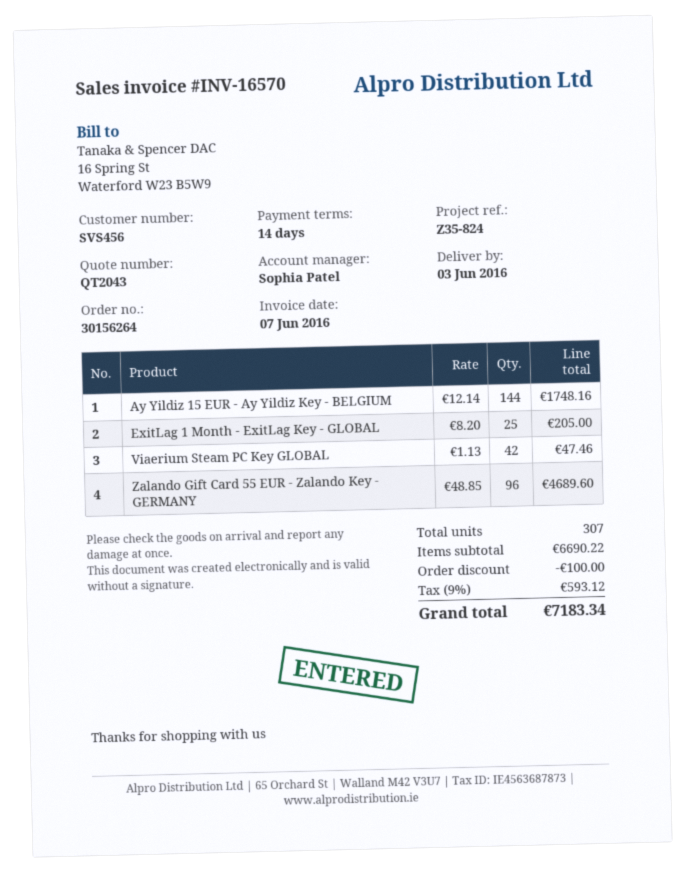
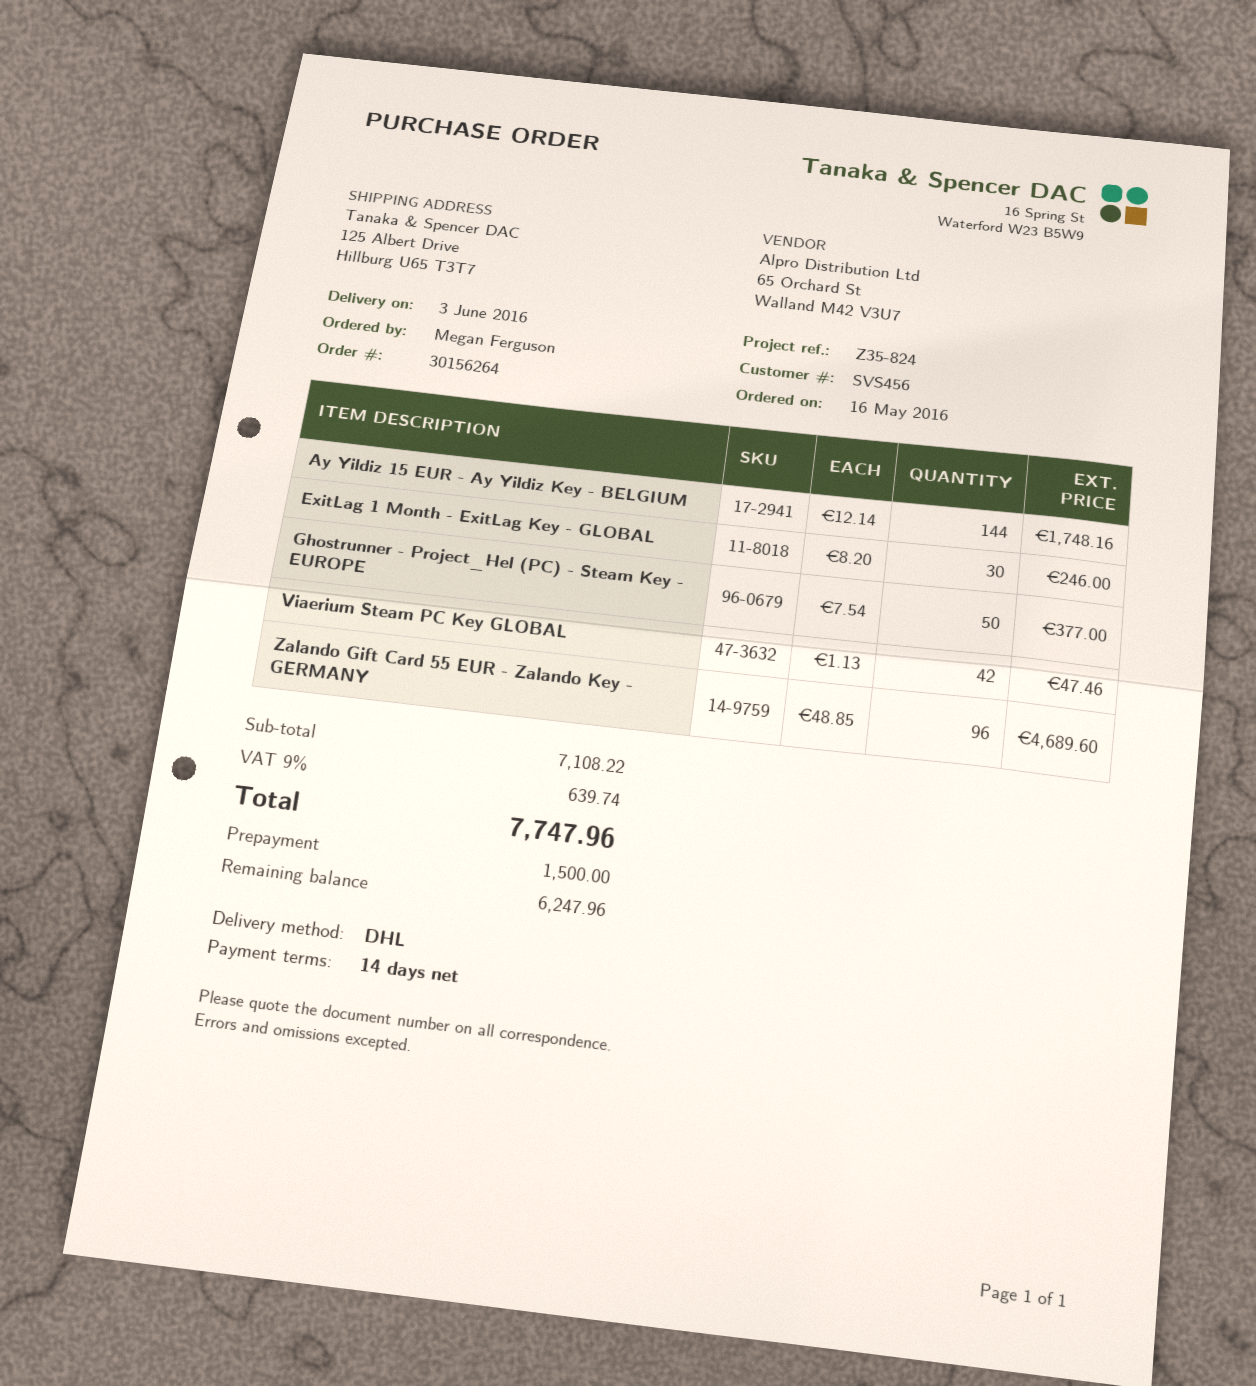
ExitLag 1 Month - ExitLag Key - GLOBAL: 25 x 8.20 = 205.00 -> 30 x 8.20 = 246.00
Ghostrunner - Project_Hel (PC) - Steam Key - EUROPE: none -> 50 x 7.54 = 377.00
subtotal: 6690.22 -> 7108.22
discount: 100.00 -> none
tax: 9% = 593.12 -> 9% = 639.74
total: 7183.34 -> 7747.96

